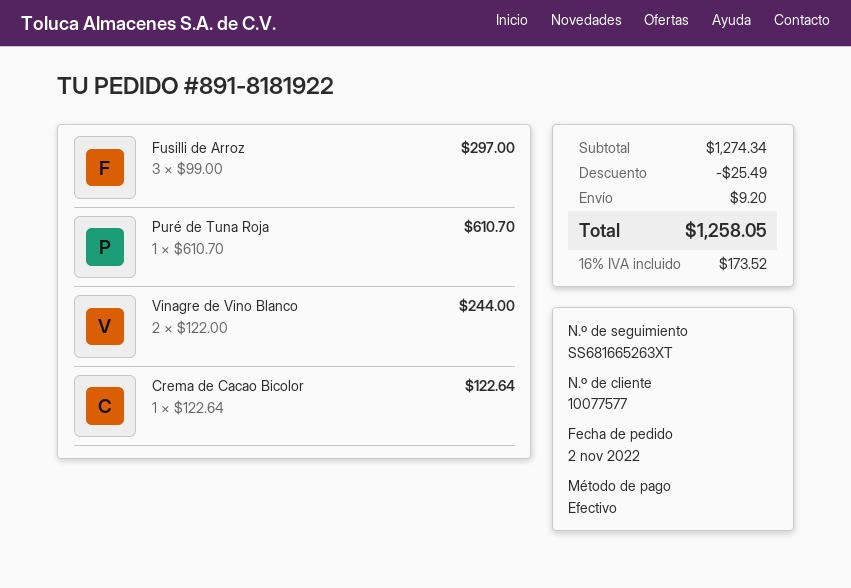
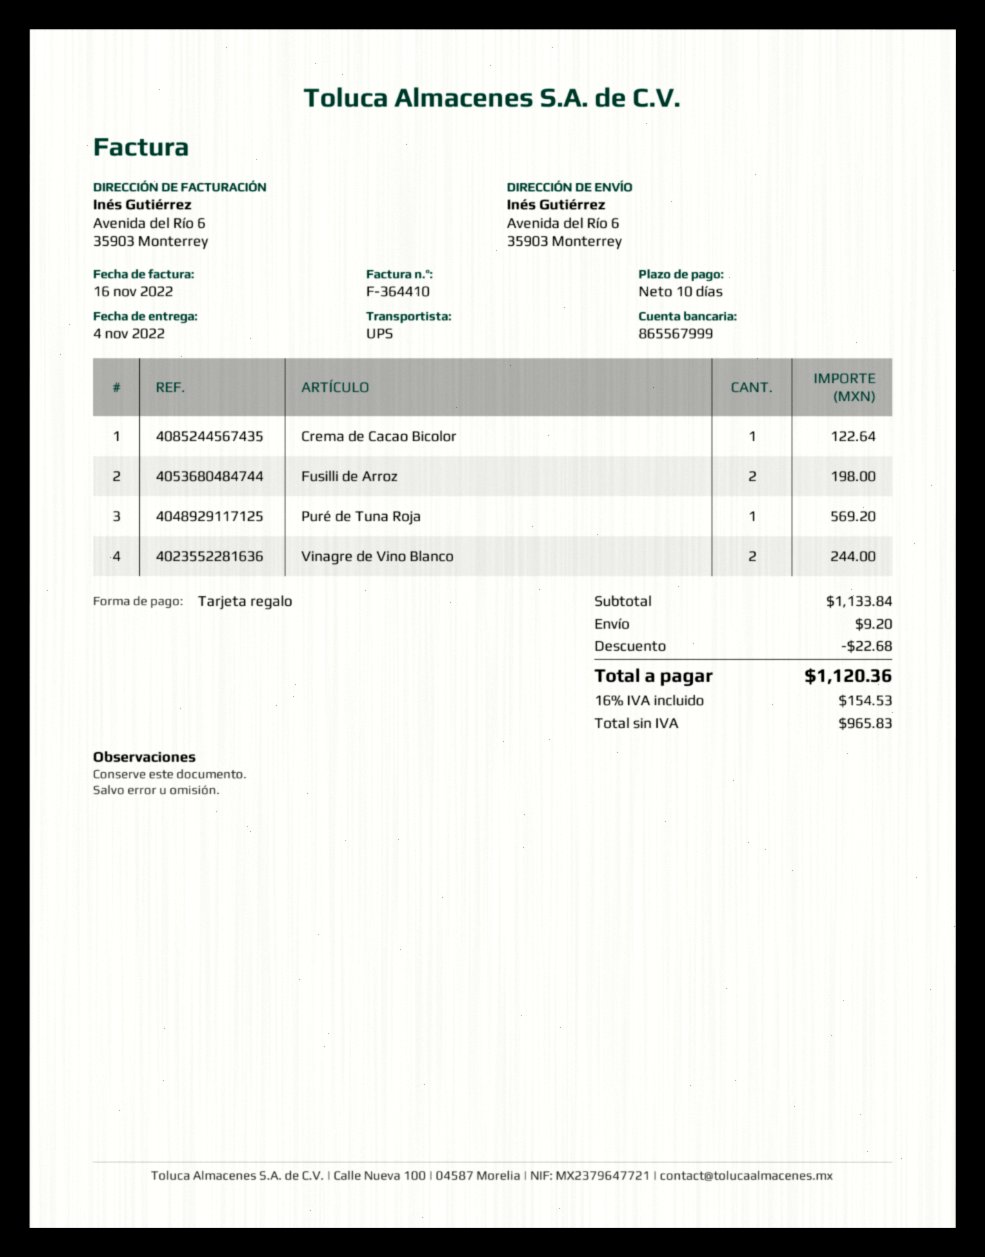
payment method: cash -> gift card
Fusilli de Arroz: 3 for 297.00 -> 2 for 198.00
Puré de Tuna Roja: 1 for 610.70 -> 1 for 569.20
subtotal: 1274.34 -> 1133.84
discount: 25.49 -> 22.68
tax: 16% = 173.52 -> 16% = 154.53
total: 1258.05 -> 1120.36

